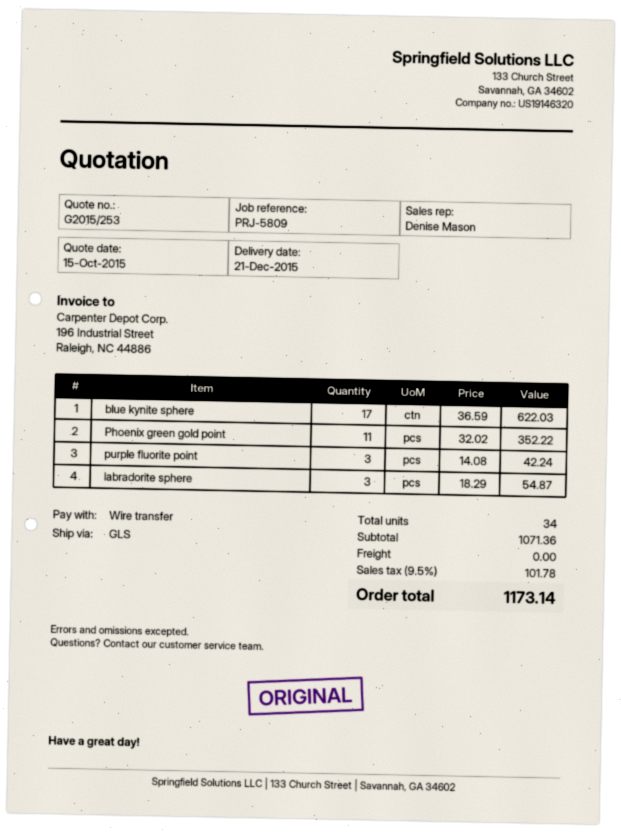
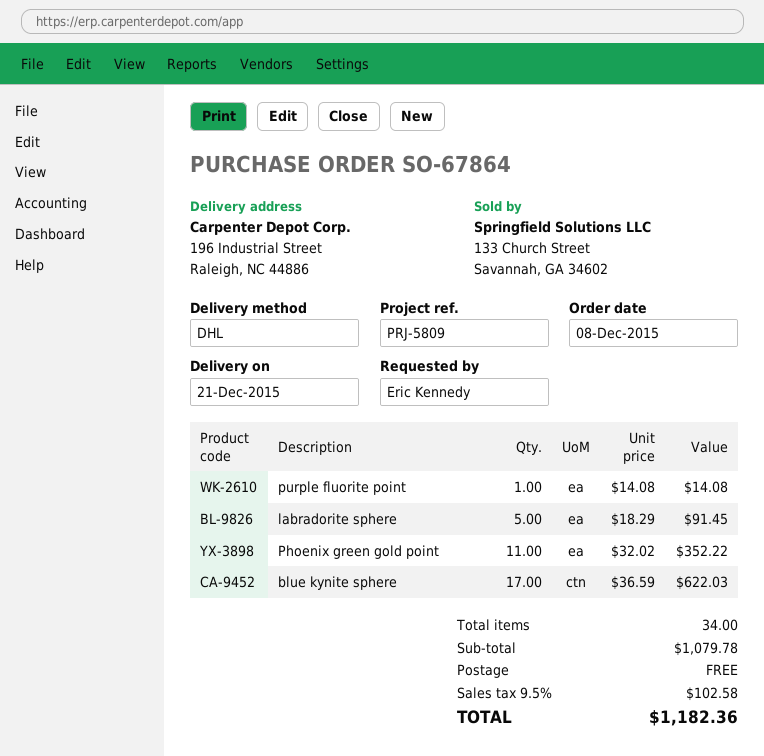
shipping method: GLS -> DHL
purple fluorite point: 3 x 14.08 = 42.24 -> 1 x 14.08 = 14.08
labradorite sphere: 3 x 18.29 = 54.87 -> 5 x 18.29 = 91.45
subtotal: 1071.36 -> 1079.78
tax: 9.5% = 101.78 -> 9.5% = 102.58
total: 1173.14 -> 1182.36

